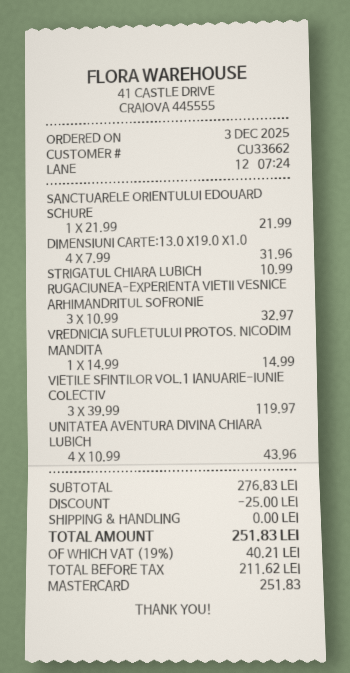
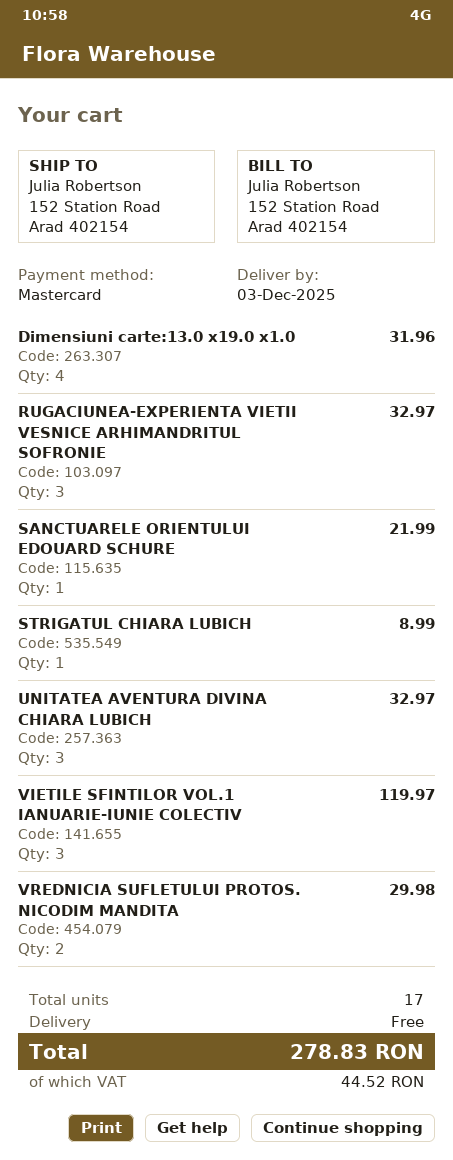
STRIGATUL CHIARA LUBICH: 1 for 10.99 -> 1 for 8.99
VREDNICIA SUFLETULUI PROTOS. NICODIM MANDITA: 1 for 14.99 -> 2 for 29.98
UNITATEA AVENTURA DIVINA CHIARA LUBICH: 4 for 43.96 -> 3 for 32.97
discount: 25.00 -> none
tax: 40.21 -> 44.52
total: 251.83 -> 278.83

